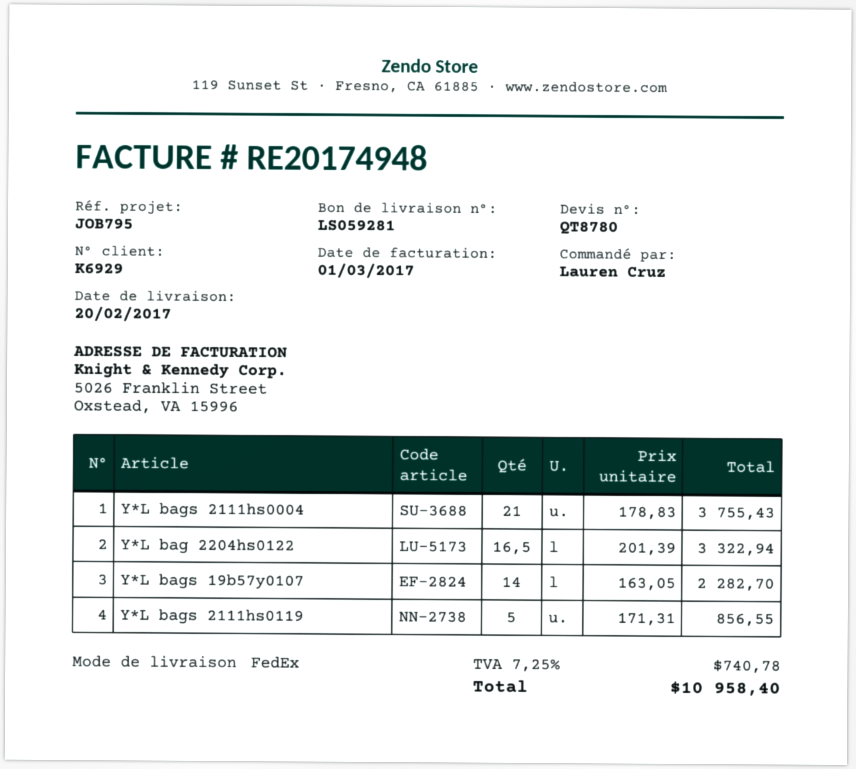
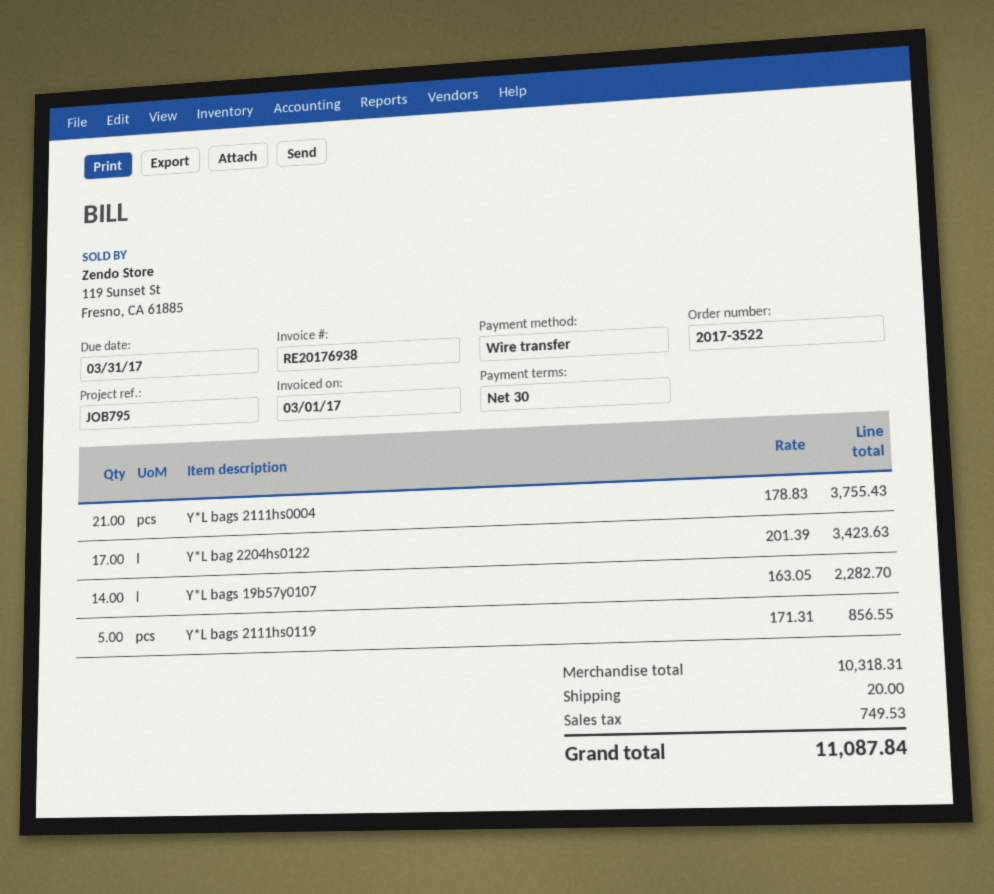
invoice number: RE20174948 -> RE20176938
Y*L bag 2204hs0122: 16.5 x 201.39 = 3322.94 -> 17 x 201.39 = 3423.63
shipping: none -> 20.00
tax: 740.78 -> 749.53
total: 10958.40 -> 11087.84

